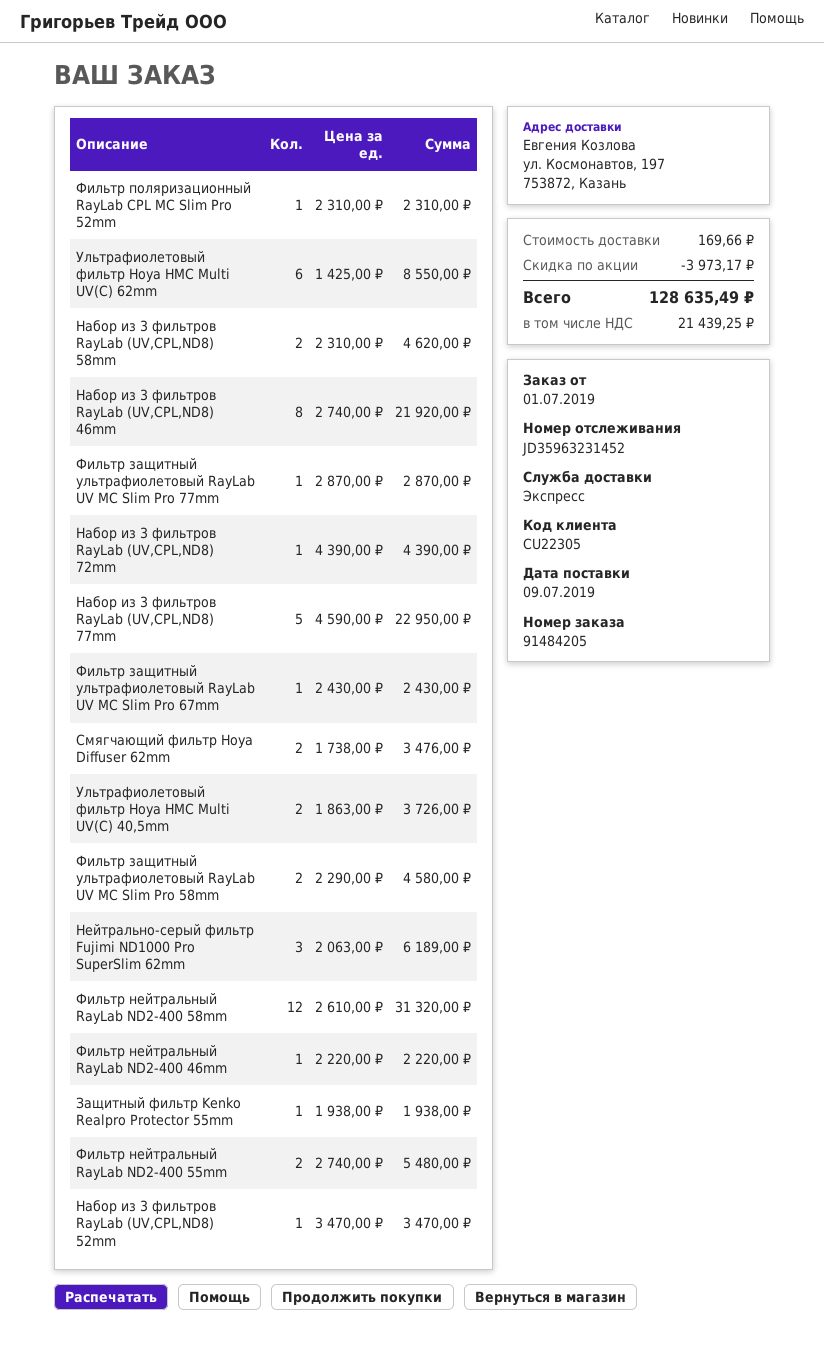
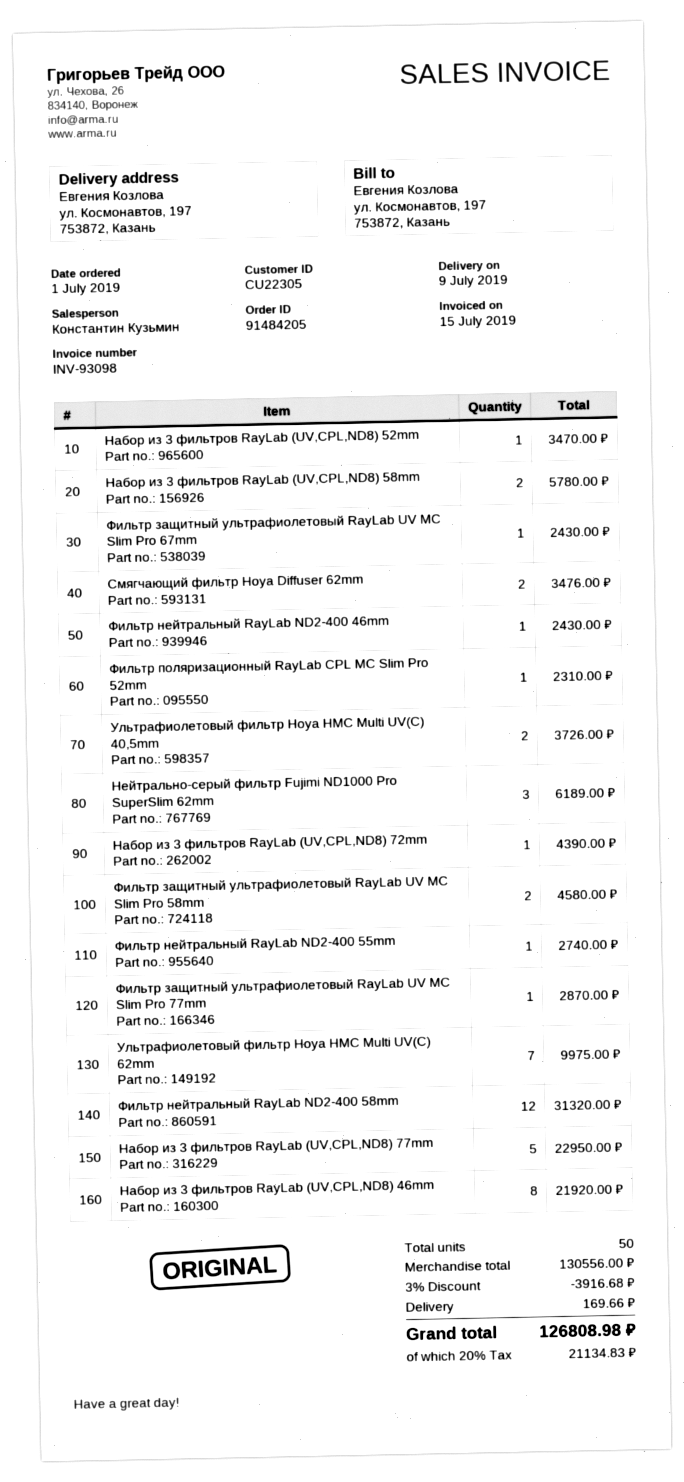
Ультрафиолетовый фильтр Hoya HMC Multi UV(C) 62mm: 6 for 8550.00 -> 7 for 9975.00
Набор из 3 фильтров RayLab (UV,CPL,ND8) 58mm: 2 for 4620.00 -> 2 for 5780.00
Фильтр нейтральный RayLab ND2-400 46mm: 1 for 2220.00 -> 1 for 2430.00
Защитный фильтр Kenko Realpro Protector 55mm: 1 for 1938.00 -> none
Фильтр нейтральный RayLab ND2-400 55mm: 2 for 5480.00 -> 1 for 2740.00
discount: 3973.17 -> 3916.68
tax: 21439.25 -> 21134.83
total: 128635.49 -> 126808.98

